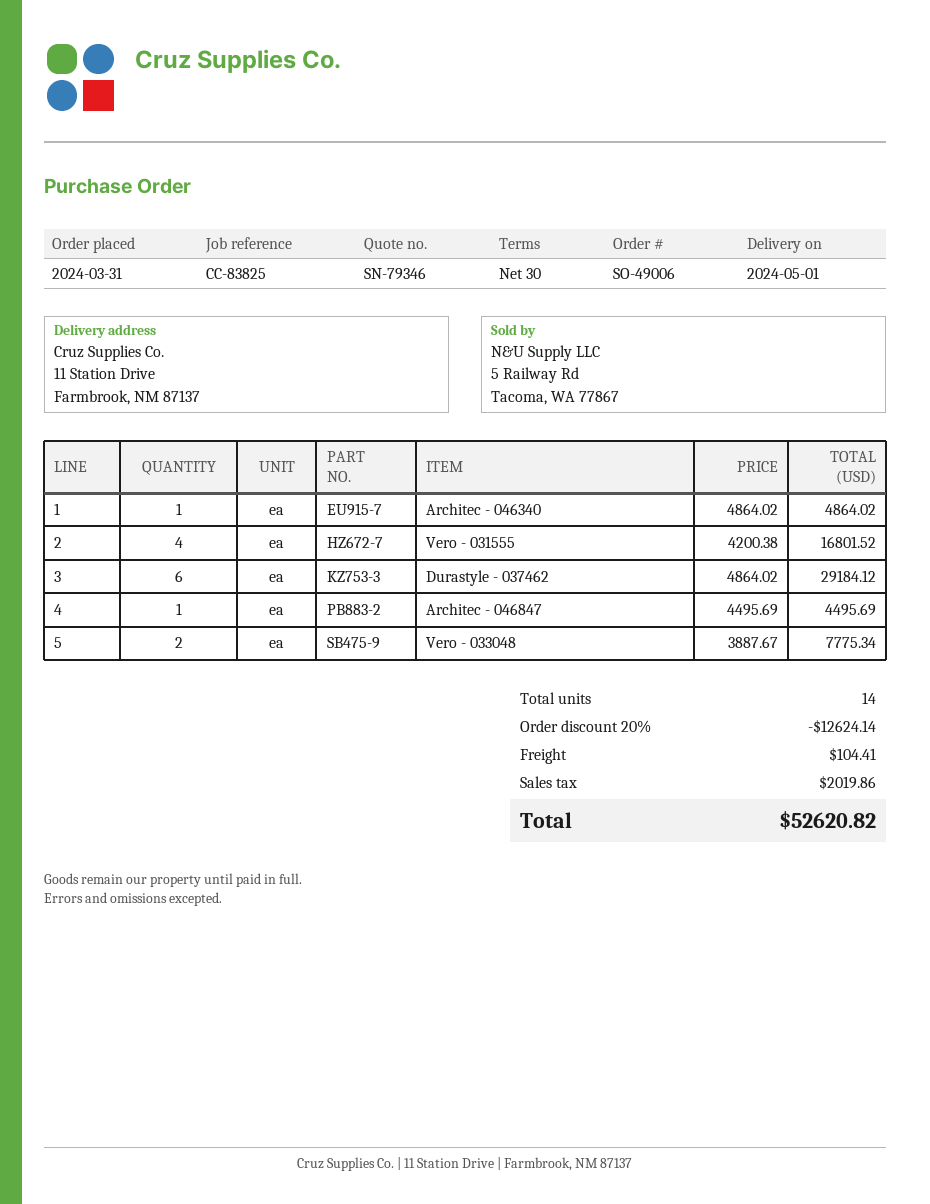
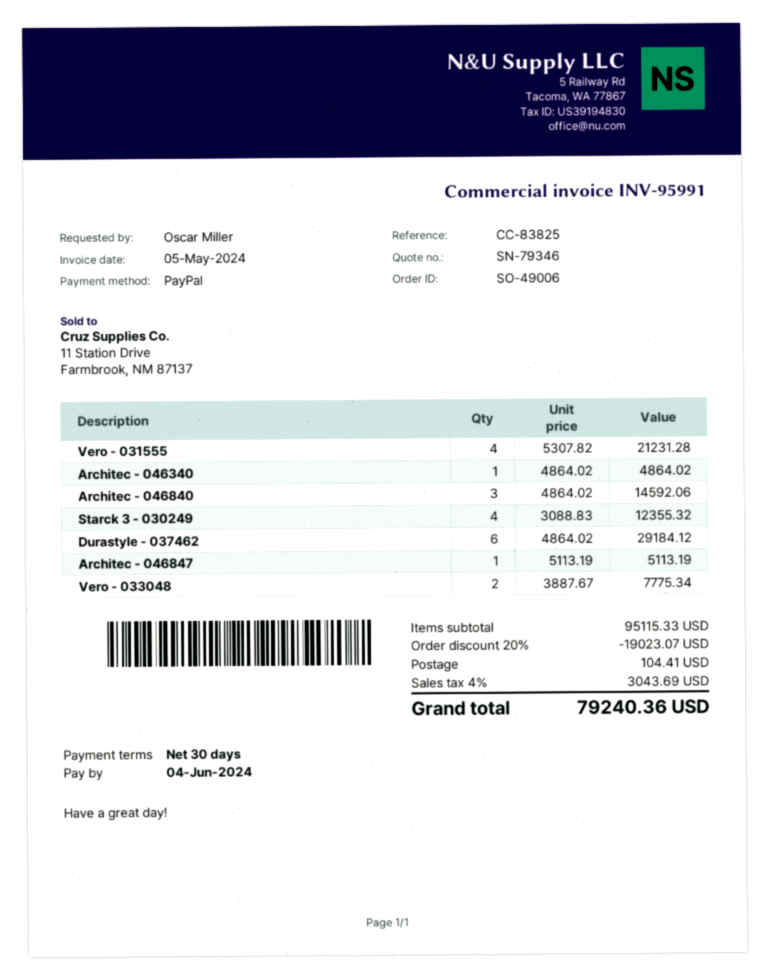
Vero - 031555: 4 x 4200.38 = 16801.52 -> 4 x 5307.82 = 21231.28
Architec - 046847: 1 x 4495.69 = 4495.69 -> 1 x 5113.19 = 5113.19
Architec - 046840: none -> 3 x 4864.02 = 14592.06
Starck 3 - 030249: none -> 4 x 3088.83 = 12355.32
discount: 20% = 12624.14 -> 20% = 19023.07
tax: 2019.86 -> 3043.69
total: 52620.82 -> 79240.36

